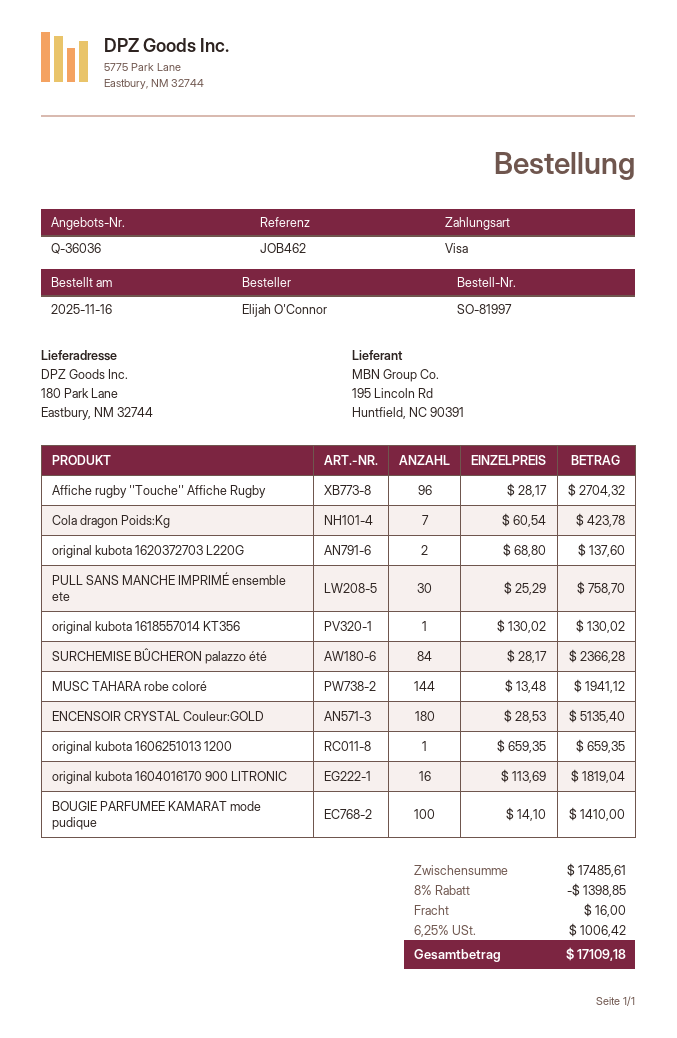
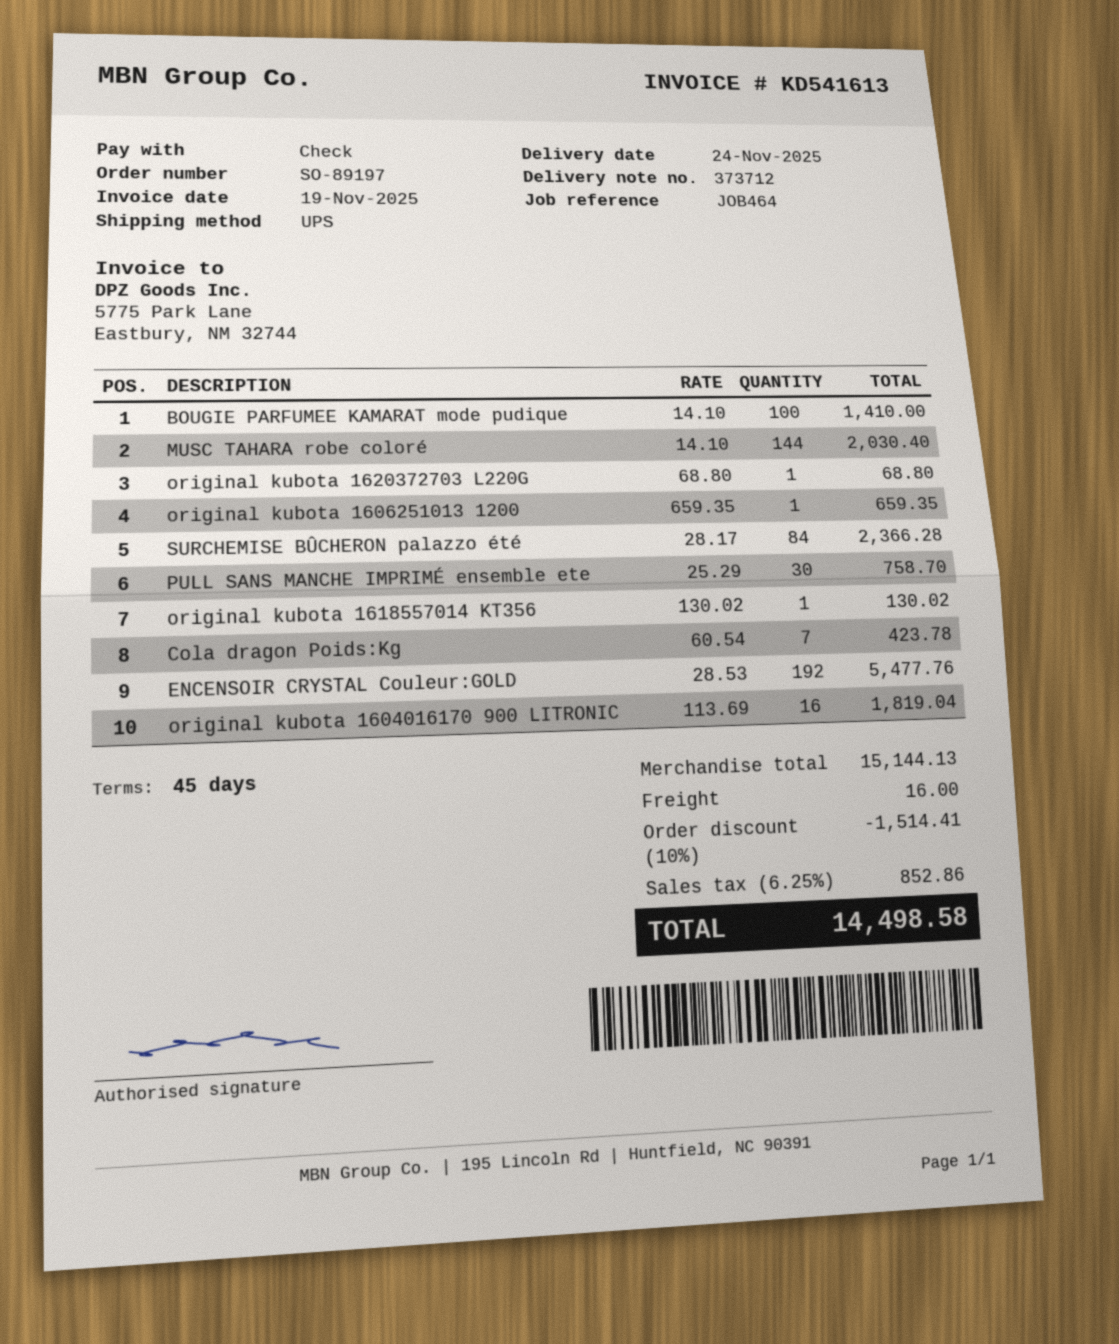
order number: SO-81997 -> SO-89197
reference: JOB462 -> JOB464
payment method: Visa -> cheque
Affiche rugby ''Touche'' Affiche Rugby: 96 x 28.17 = 2704.32 -> none
original kubota 1620372703 L220G: 2 x 68.80 = 137.60 -> 1 x 68.80 = 68.80
MUSC TAHARA robe coloré: 144 x 13.48 = 1941.12 -> 144 x 14.10 = 2030.40
ENCENSOIR CRYSTAL Couleur:GOLD: 180 x 28.53 = 5135.40 -> 192 x 28.53 = 5477.76
subtotal: 17485.61 -> 15144.13
discount: 8% = 1398.85 -> 10% = 1514.41
tax: 6.25% = 1006.42 -> 6.25% = 852.86
total: 17109.18 -> 14498.58

